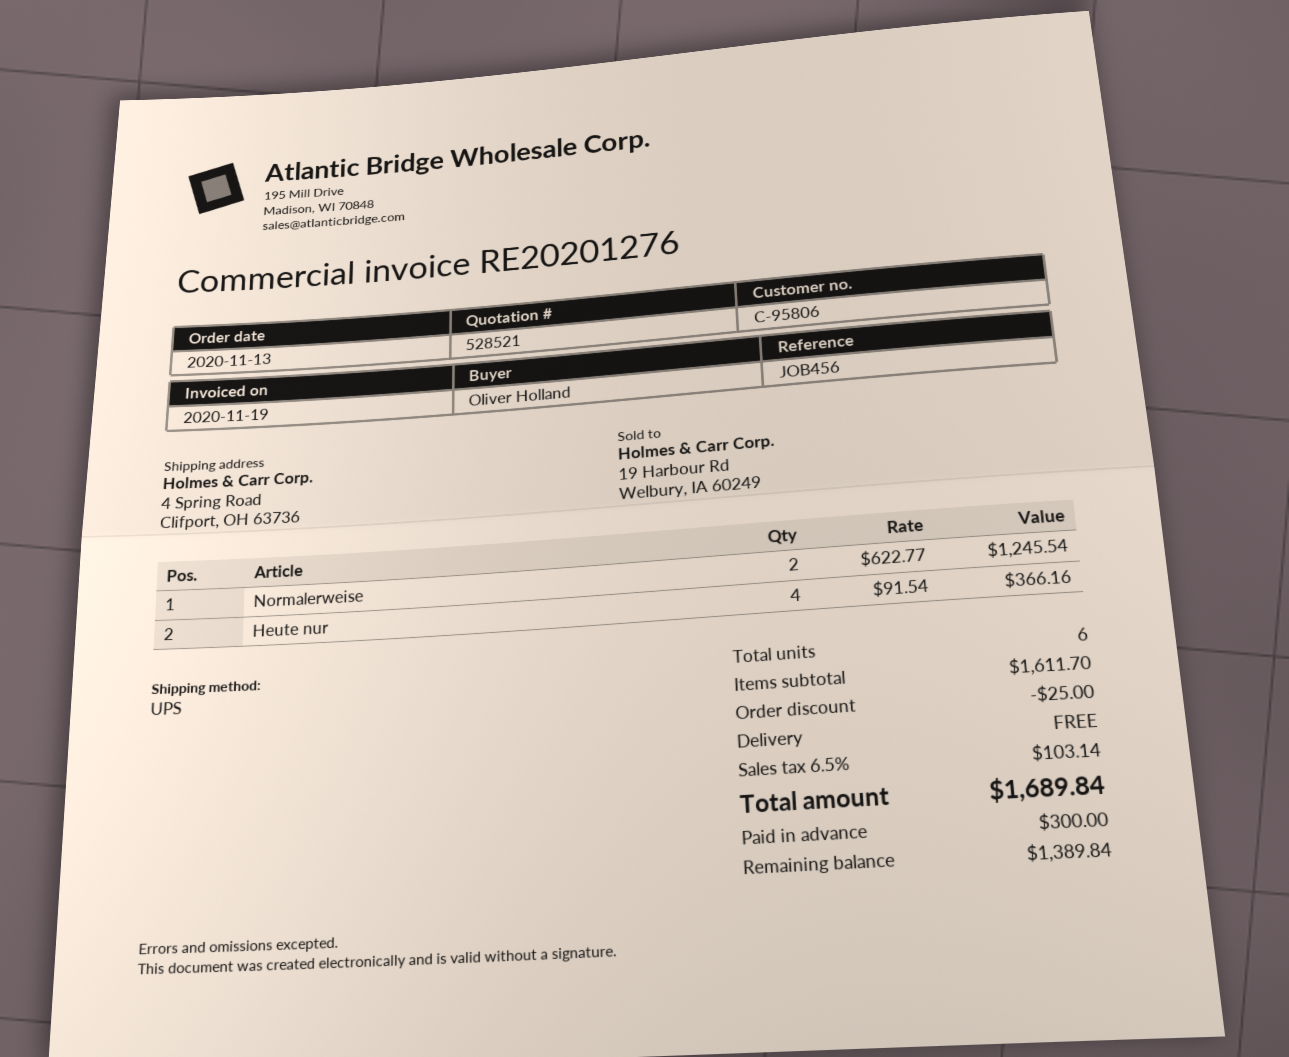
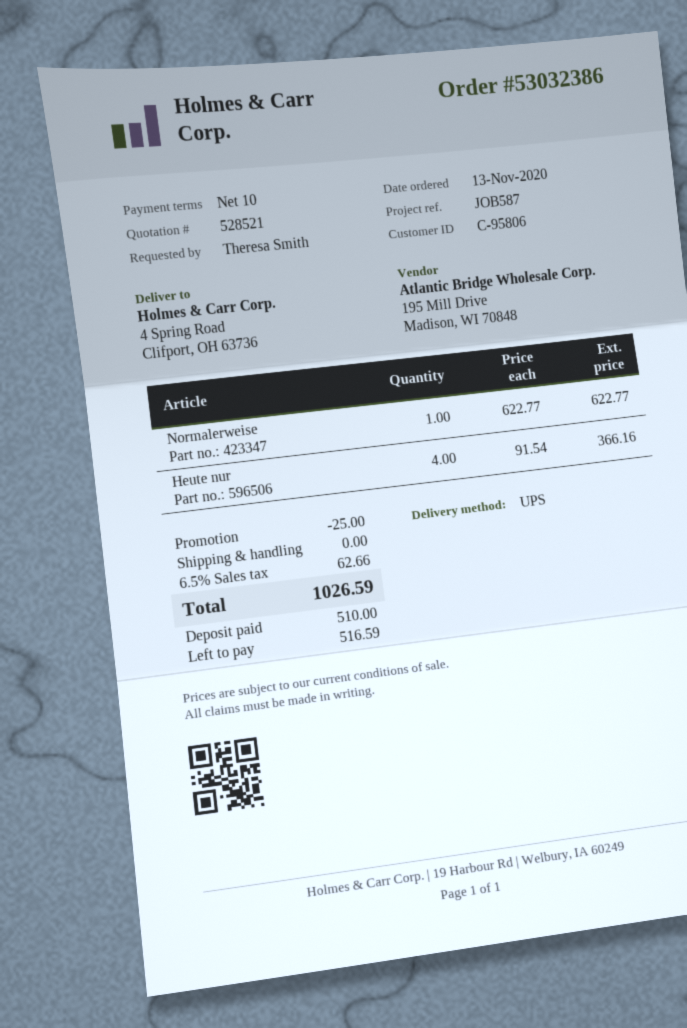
reference: JOB456 -> JOB587
ordered by: Oliver Holland -> Theresa Smith
Normalerweise: 2 x 622.77 = 1245.54 -> 1 x 622.77 = 622.77
tax: 6.5% = 103.14 -> 6.5% = 62.66
total: 1689.84 -> 1026.59
deposit: 300.00 -> 510.00
balance: 1389.84 -> 516.59

